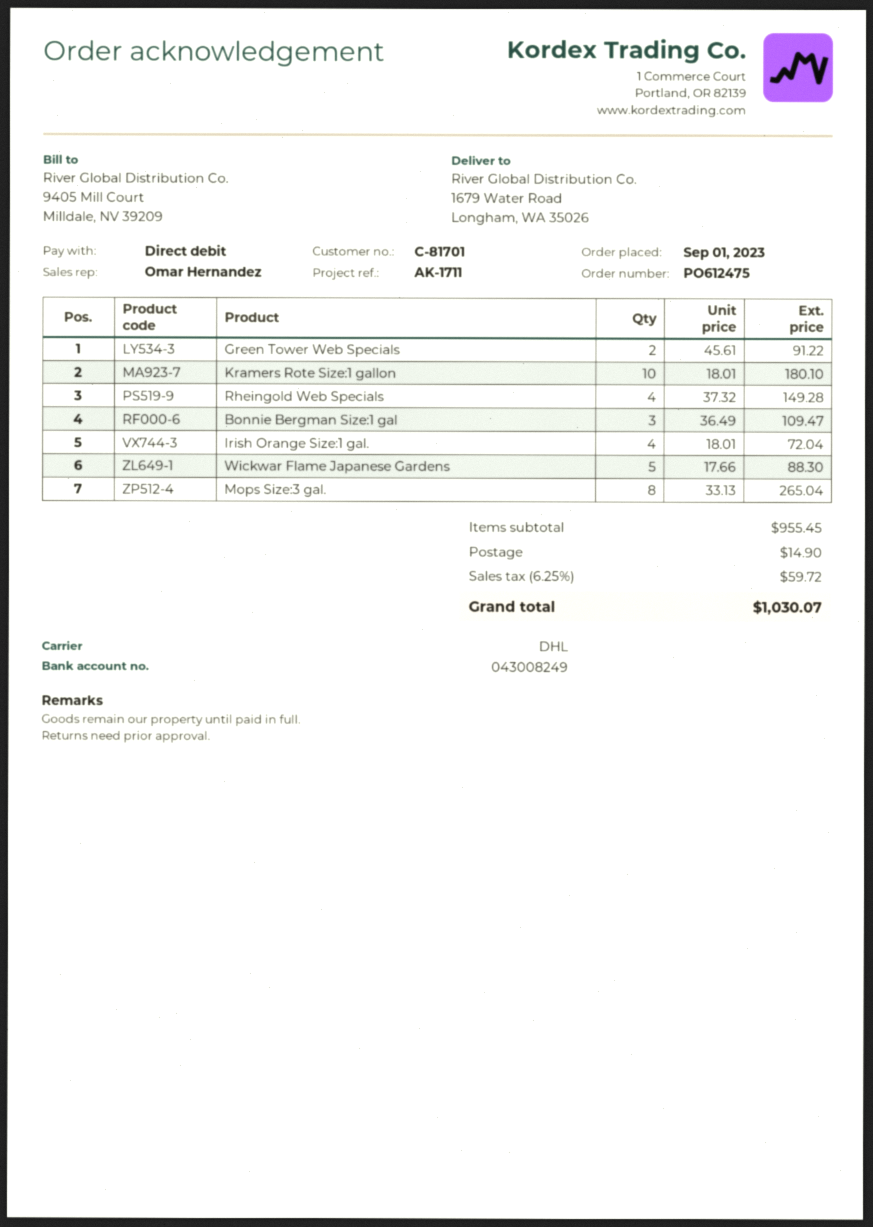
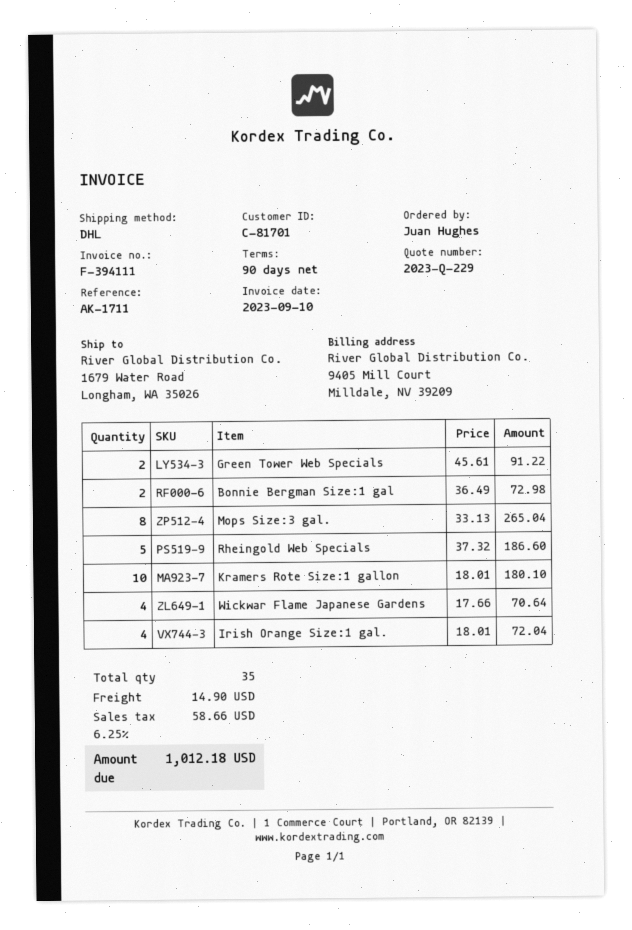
Rheingold Web Specials: 4 x 37.32 = 149.28 -> 5 x 37.32 = 186.60
Bonnie Bergman Size:1 gal: 3 x 36.49 = 109.47 -> 2 x 36.49 = 72.98
Wickwar Flame Japanese Gardens: 5 x 17.66 = 88.30 -> 4 x 17.66 = 70.64
tax: 6.25% = 59.72 -> 6.25% = 58.66
total: 1030.07 -> 1012.18

